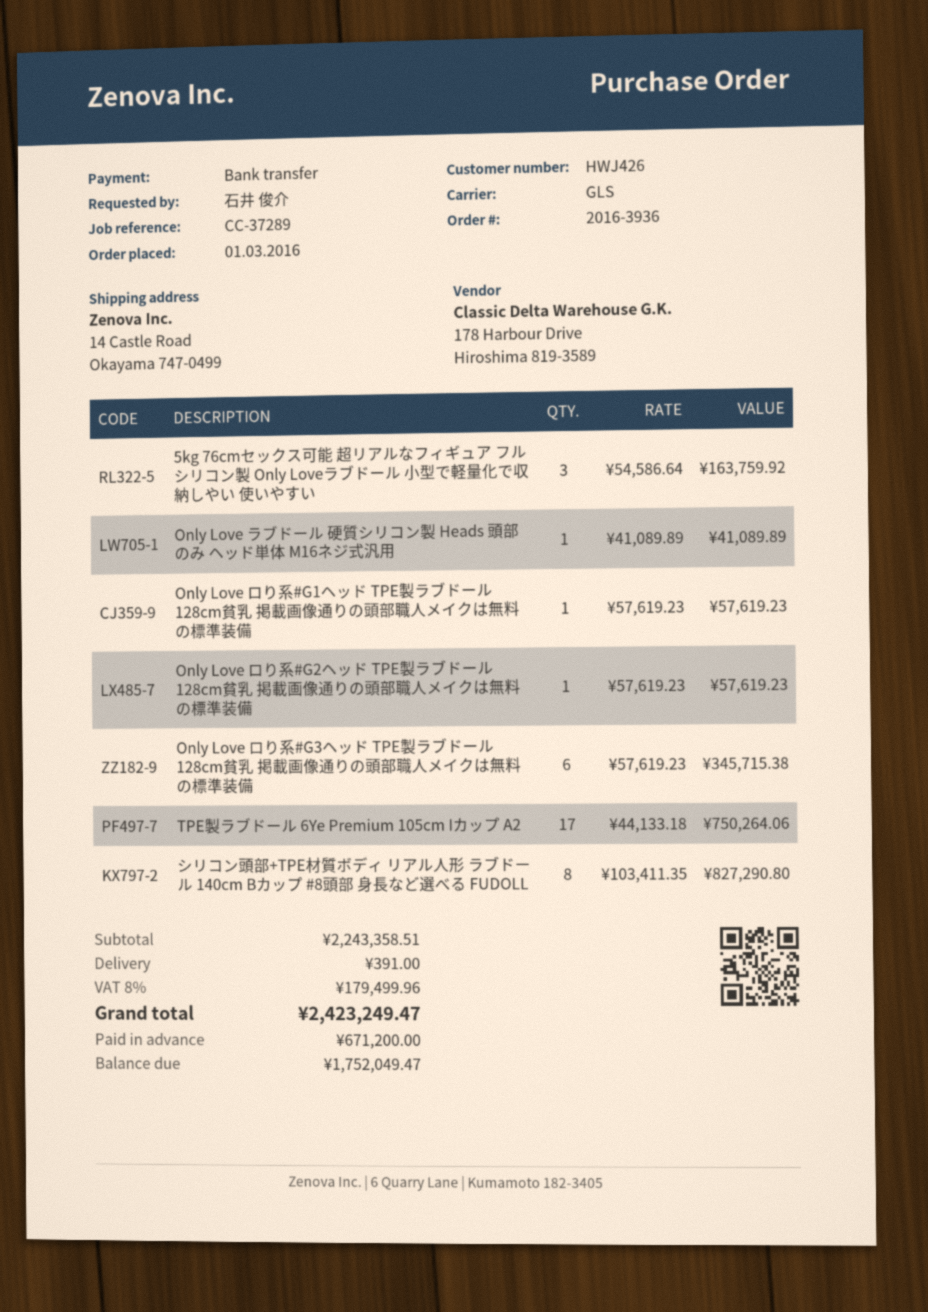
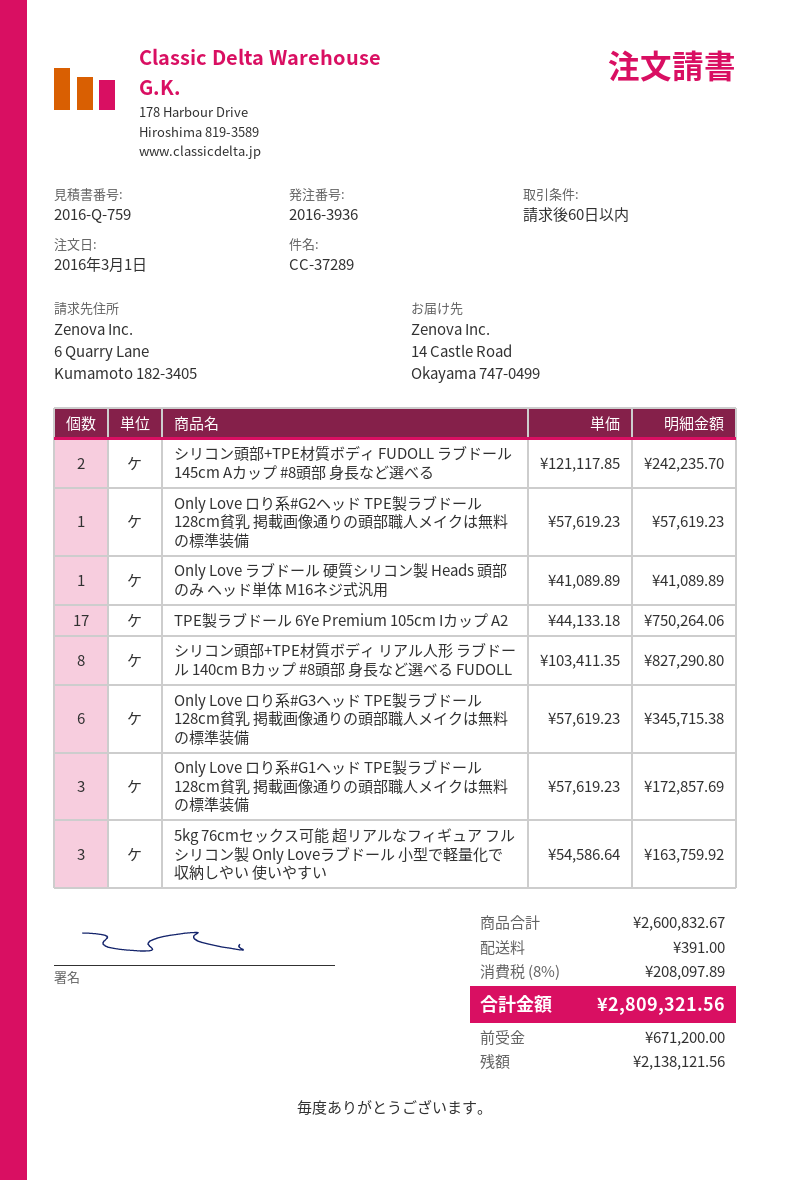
Only Love ロり系#G1ヘッド TPE製ラブドール 128cm貧乳 掲載画像通りの頭部職人メイクは無料の標準装備: 1 x 57619.23 = 57619.23 -> 3 x 57619.23 = 172857.69
シリコン頭部+TPE材質ボディ FUDOLL ラブドール 145cm Aカップ #8頭部 身長など選べる: none -> 2 x 121117.85 = 242235.70
subtotal: 2243358.51 -> 2600832.67
tax: 8% = 179499.96 -> 8% = 208097.89
total: 2423249.47 -> 2809321.56
balance: 1752049.47 -> 2138121.56

